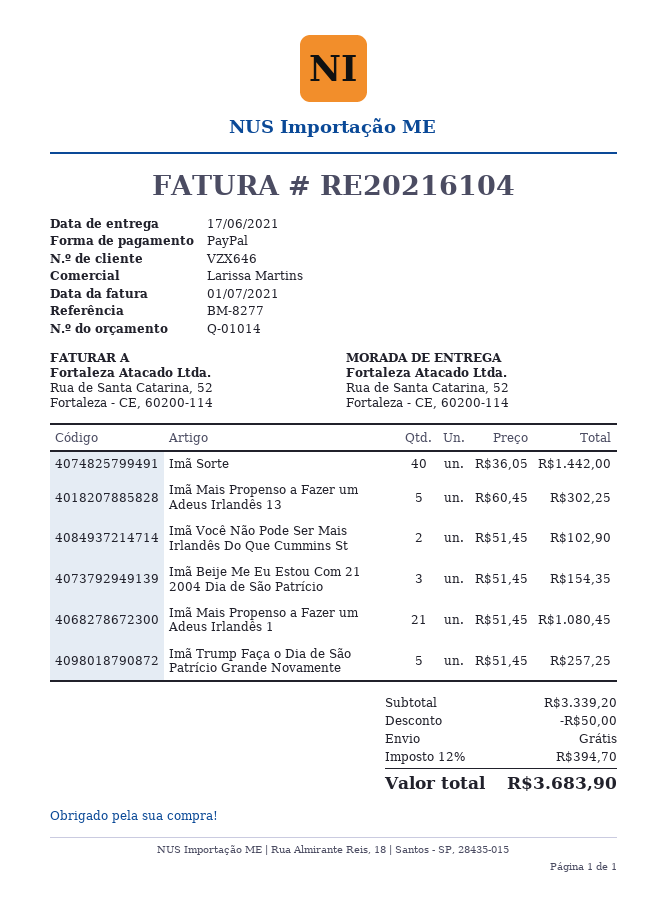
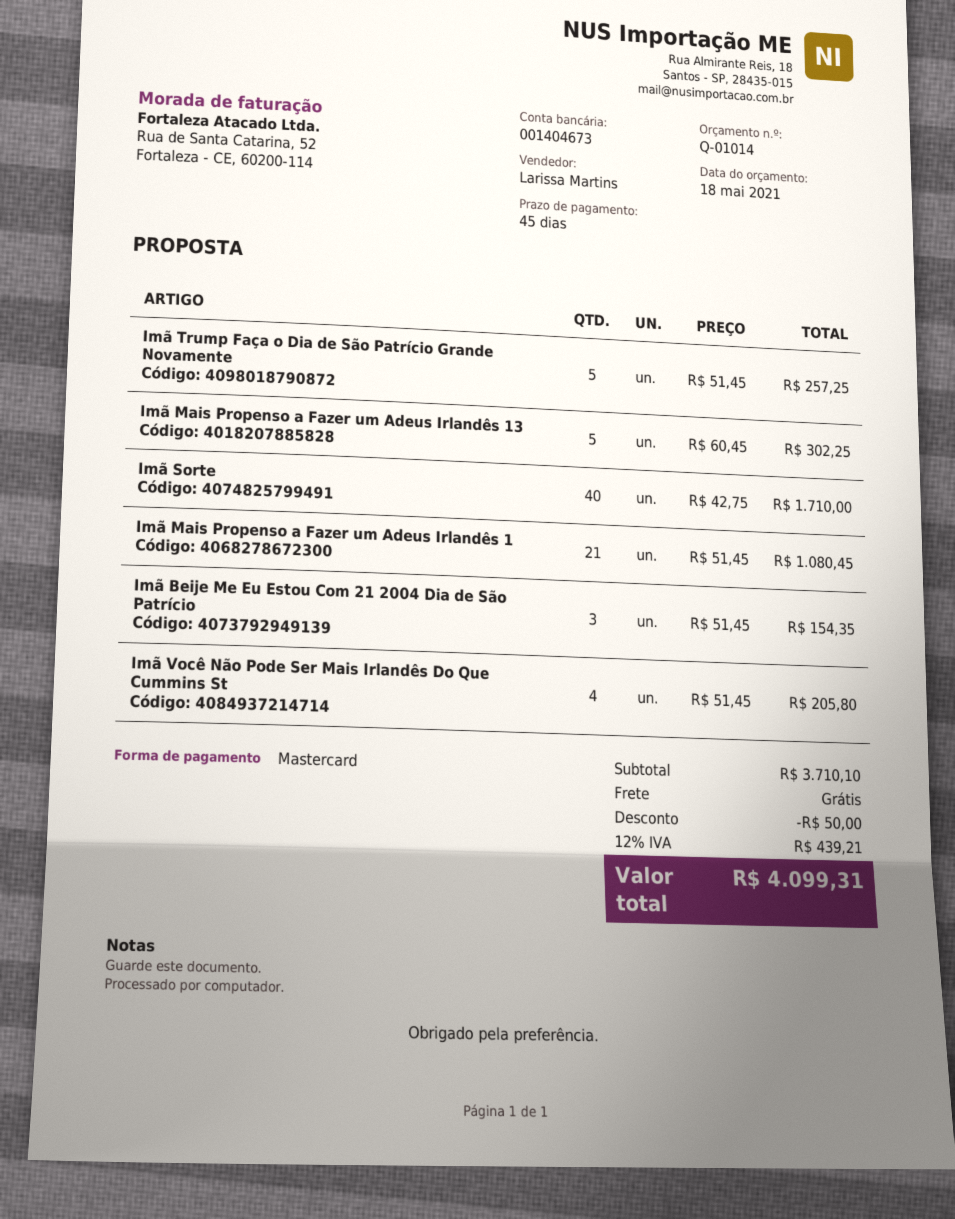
payment method: PayPal -> Mastercard
Imã Sorte: 40 x 36.05 = 1442.00 -> 40 x 42.75 = 1710.00
Imã Você Não Pode Ser Mais Irlandês Do Que Cummins St: 2 x 51.45 = 102.90 -> 4 x 51.45 = 205.80
subtotal: 3339.20 -> 3710.10
tax: 12% = 394.70 -> 12% = 439.21
total: 3683.90 -> 4099.31

